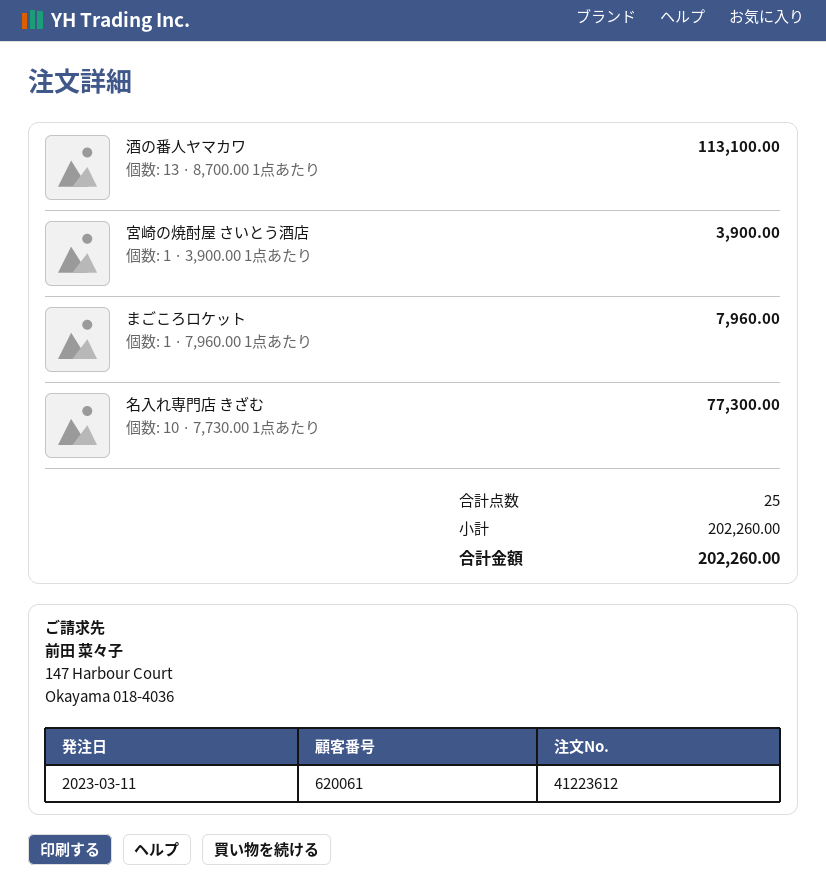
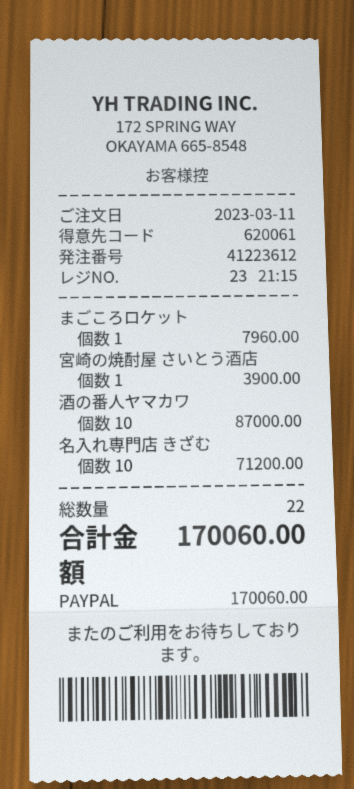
酒の番人ヤマカワ: 13 for 113100.00 -> 10 for 87000.00
名入れ専門店 きざむ: 10 for 77300.00 -> 10 for 71200.00
total quantity: 25 -> 22
total: 202260.00 -> 170060.00

